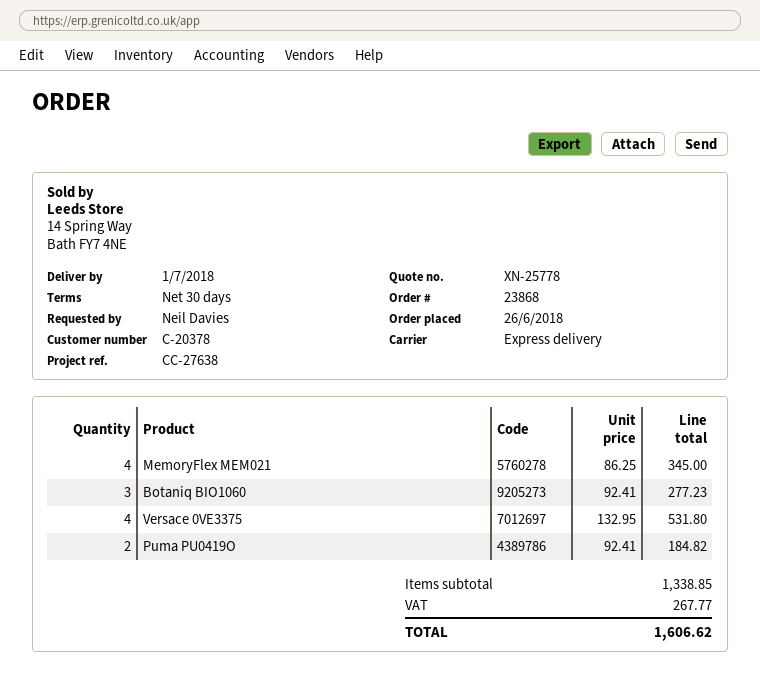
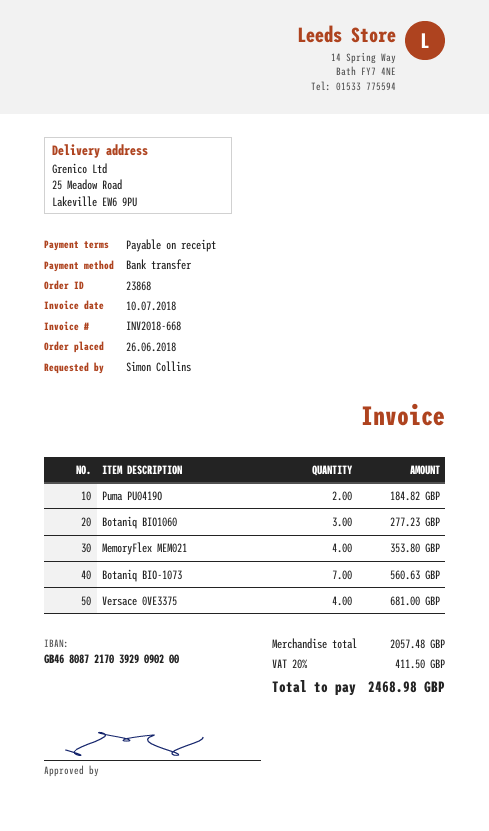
payment terms: 30 days -> on receipt
ordered by: Neil Davies -> Simon Collins
MemoryFlex MEM021: 4 for 345.00 -> 4 for 353.80
Versace 0VE3375: 4 for 531.80 -> 4 for 681.00
Botaniq BIO-1073: none -> 7 for 560.63
subtotal: 1338.85 -> 2057.48
tax: 267.77 -> 411.50
total: 1606.62 -> 2468.98

